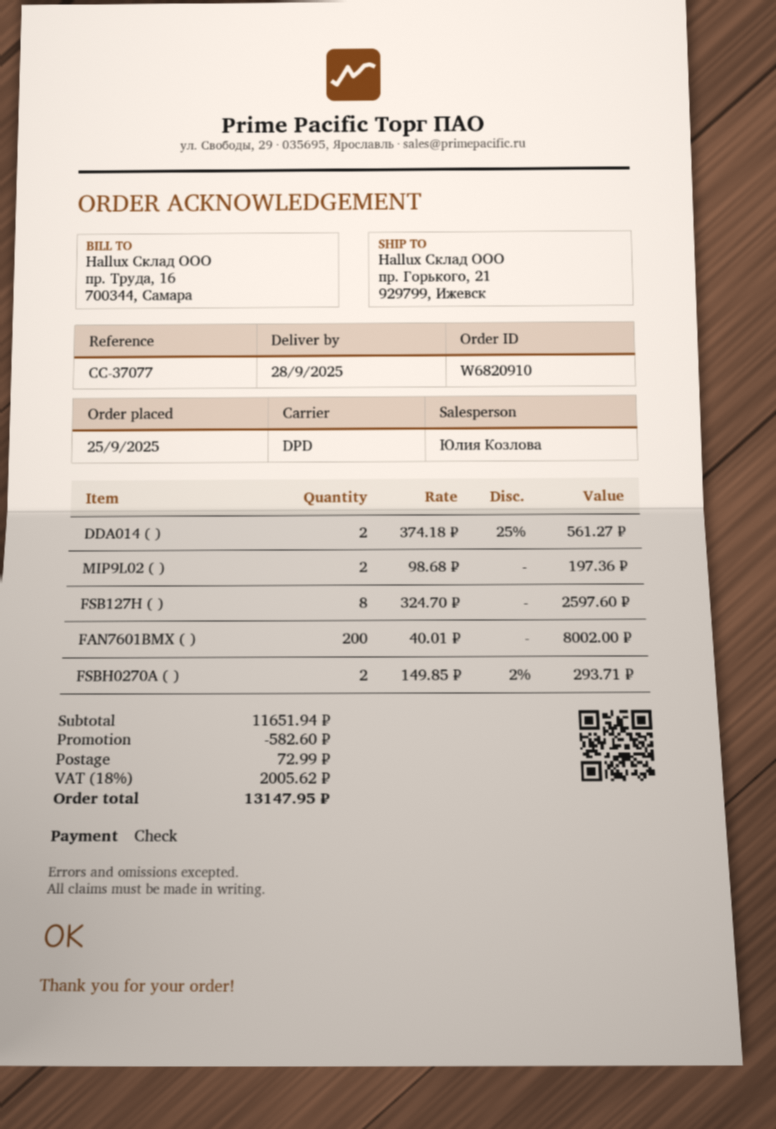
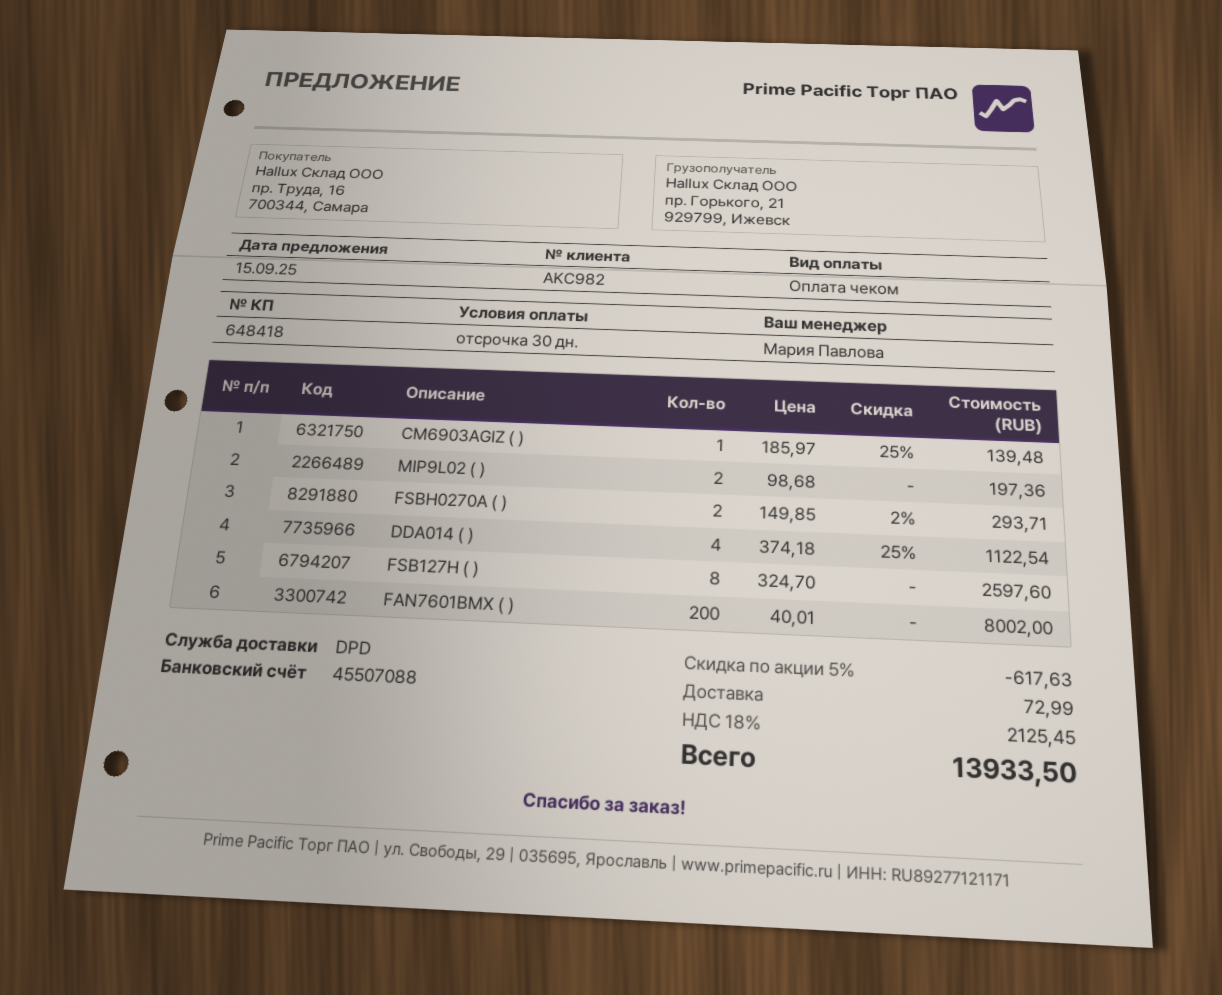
sales rep: Юлия Козлова -> Мария Павлова
DDA014 ( ): 2 x 374.18 - 25% = 561.27 -> 4 x 374.18 - 25% = 1122.54
CM6903AGIZ ( ): none -> 1 x 185.97 - 25% = 139.48
discount: 582.60 -> 617.63
tax: 18% = 2005.62 -> 18% = 2125.45
total: 13147.95 -> 13933.50

